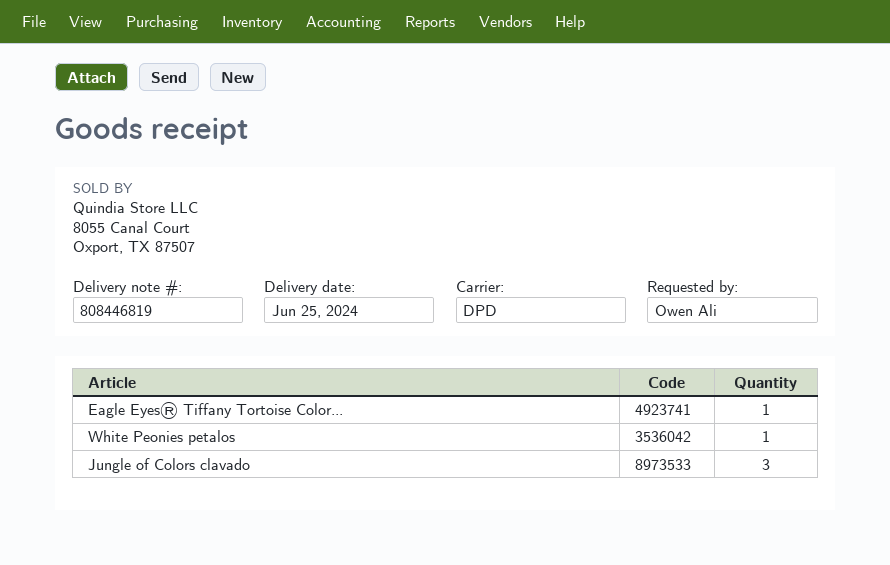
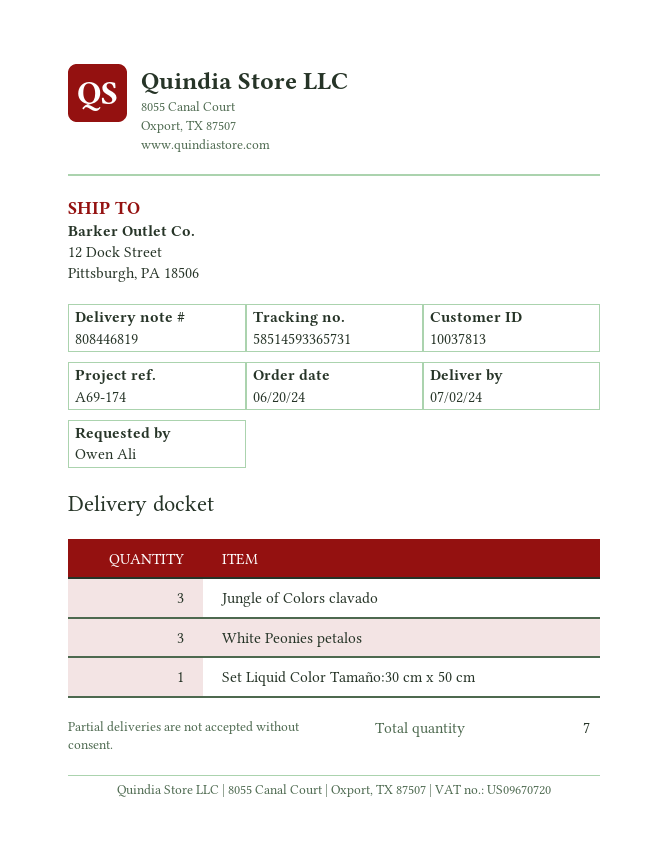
delivery date: 2024-06-25 -> 2024-07-02
Eagle Eyes® Tiffany Tortoise Color...: 1 -> none
White Peonies petalos: 1 -> 3
Set Liquid Color Tamaño:30 cm x 50 cm: none -> 1

